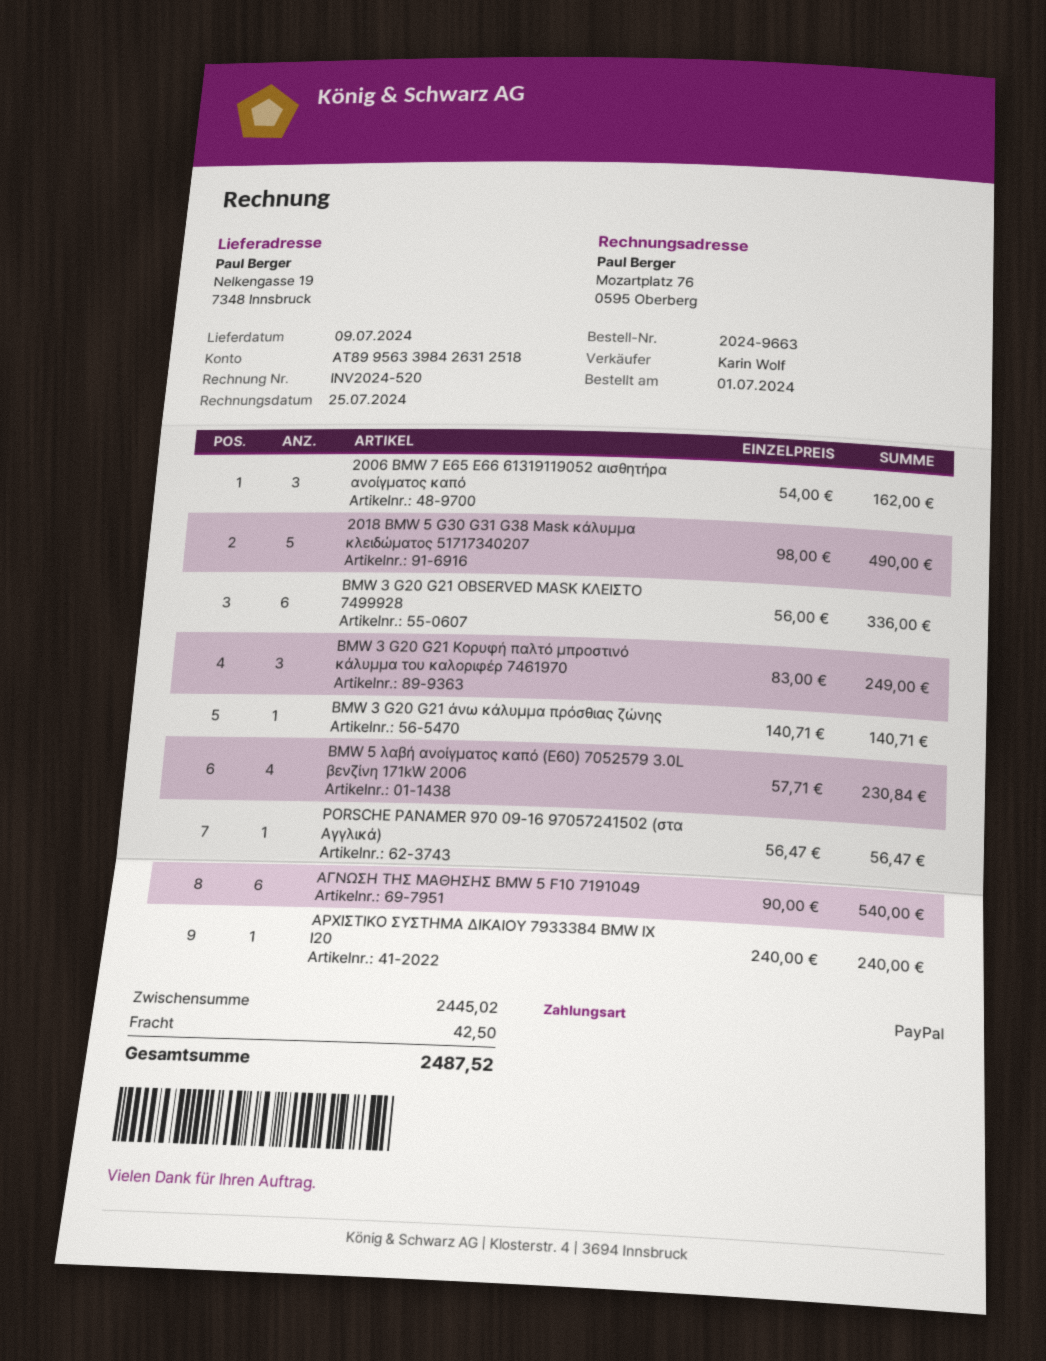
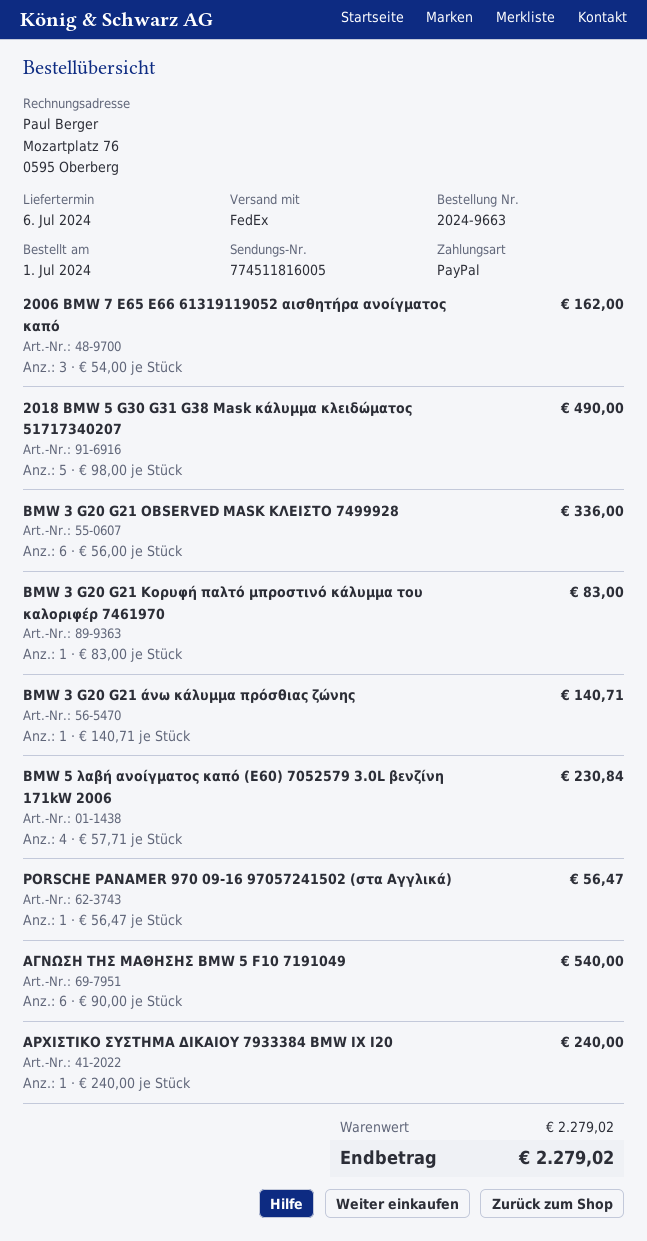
delivery date: 2024-07-09 -> 2024-07-06
BMW 3 G20 G21 Κορυφή παλτό μπροστινό κάλυμμα του καλοριφέρ 7461970: 3 x 83.00 = 249.00 -> 1 x 83.00 = 83.00
subtotal: 2445.02 -> 2279.02
shipping: 42.50 -> none
total: 2487.52 -> 2279.02

